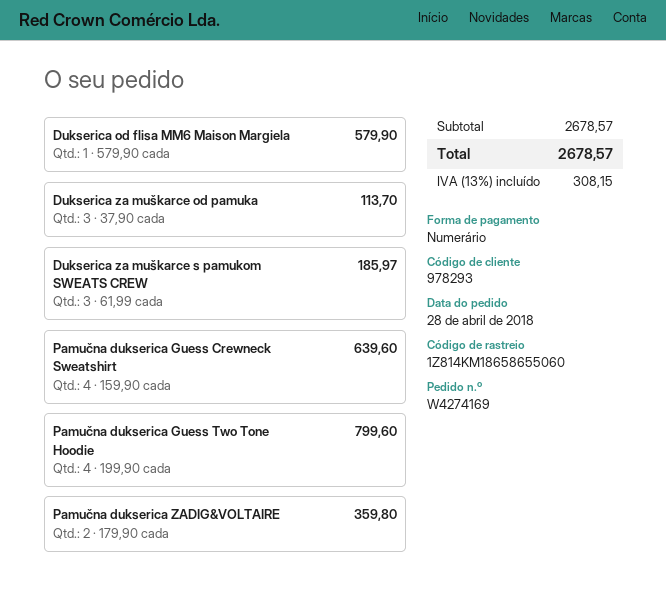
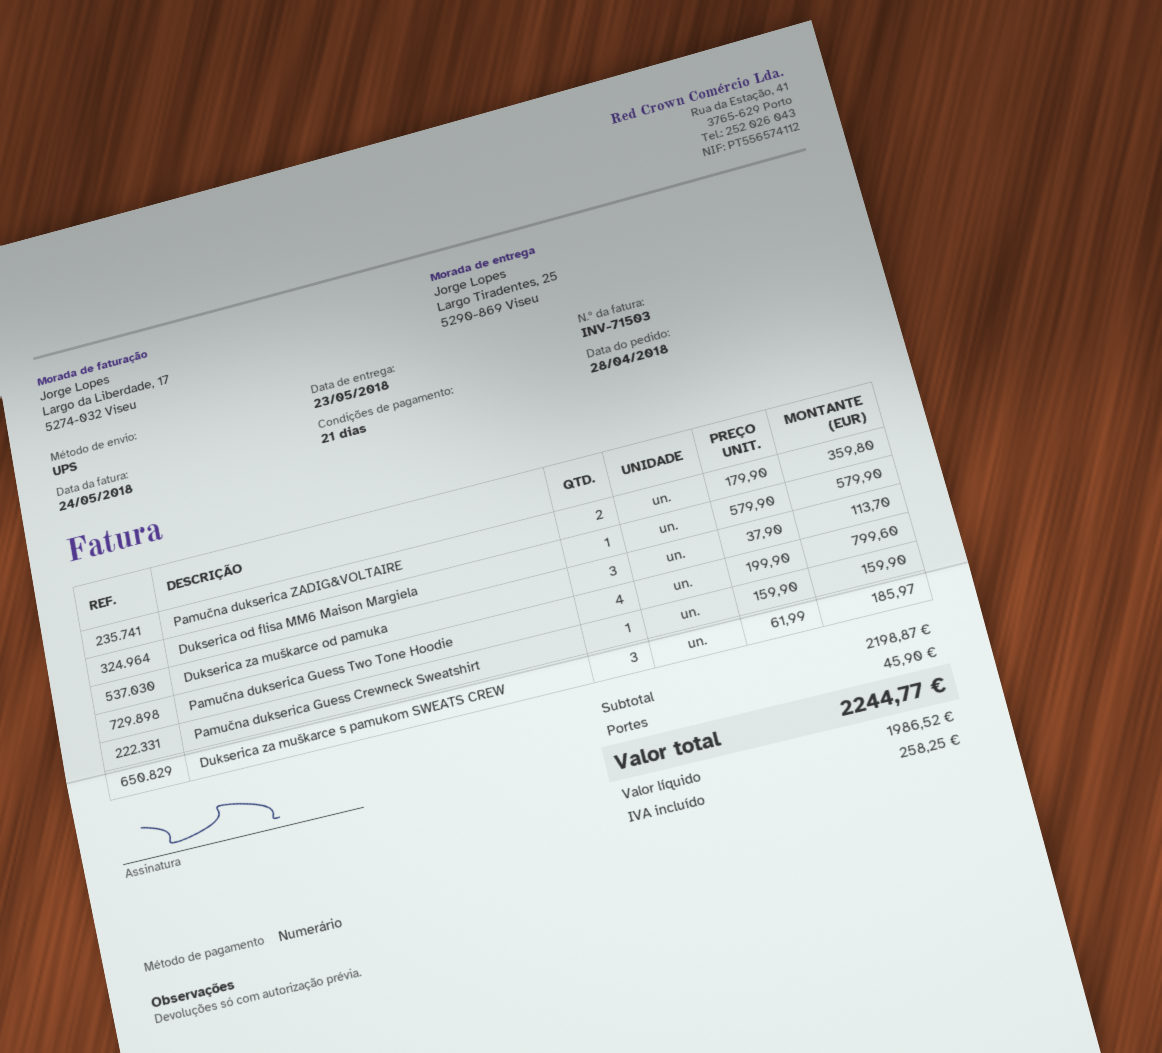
Pamučna dukserica Guess Crewneck Sweatshirt: 4 x 159.90 = 639.60 -> 1 x 159.90 = 159.90
subtotal: 2678.57 -> 2198.87
shipping: none -> 45.90
tax: 308.15 -> 258.25
total: 2678.57 -> 2244.77

